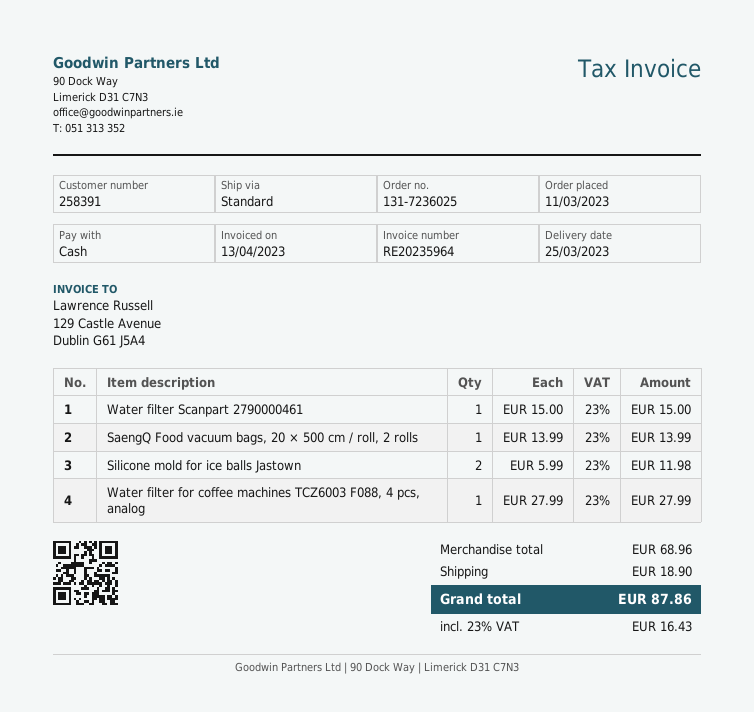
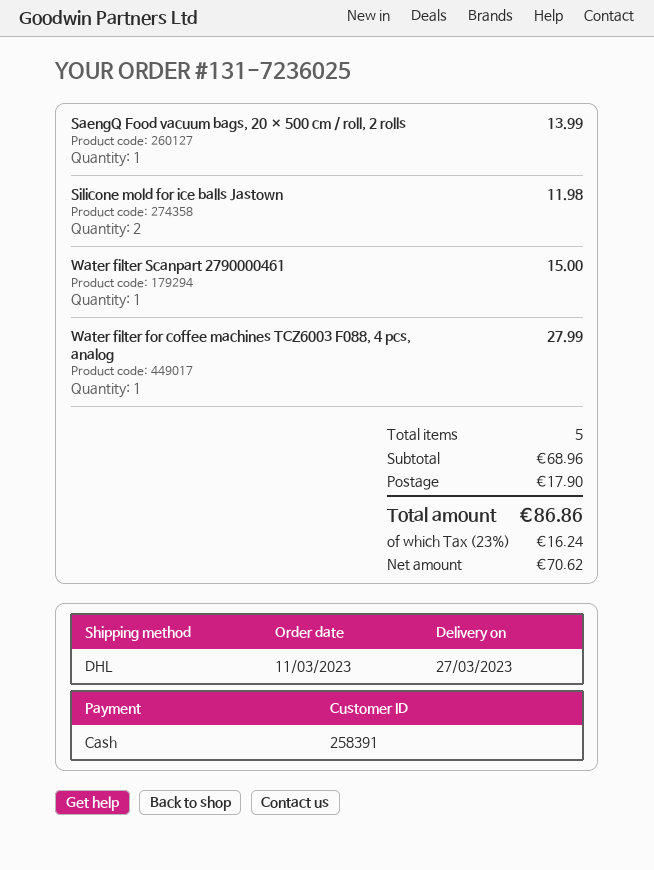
delivery date: 2023-03-25 -> 2023-03-27
shipping method: standard -> DHL
shipping: 18.90 -> 17.90
tax: 23% = 16.43 -> 23% = 16.24
total: 87.86 -> 86.86

